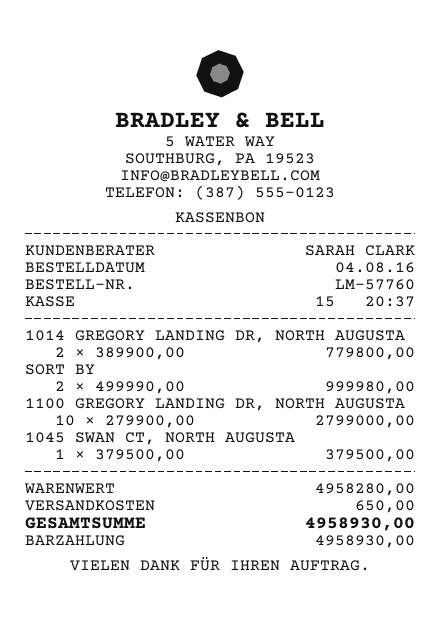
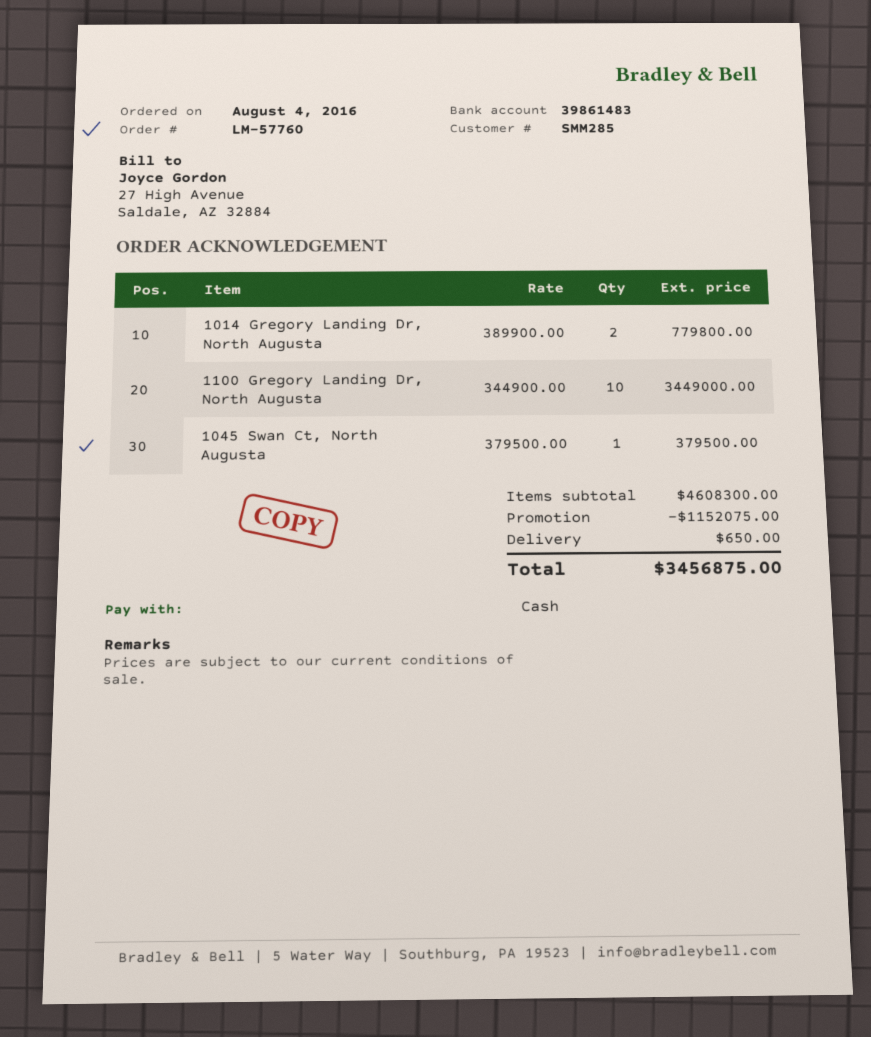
SORT BY: 2 x 499990.00 = 999980.00 -> none
1100 GREGORY LANDING DR, NORTH AUGUSTA: 10 x 279900.00 = 2799000.00 -> 10 x 344900.00 = 3449000.00
subtotal: 4958280.00 -> 4608300.00
discount: none -> 1152075.00
total: 4958930.00 -> 3456875.00

